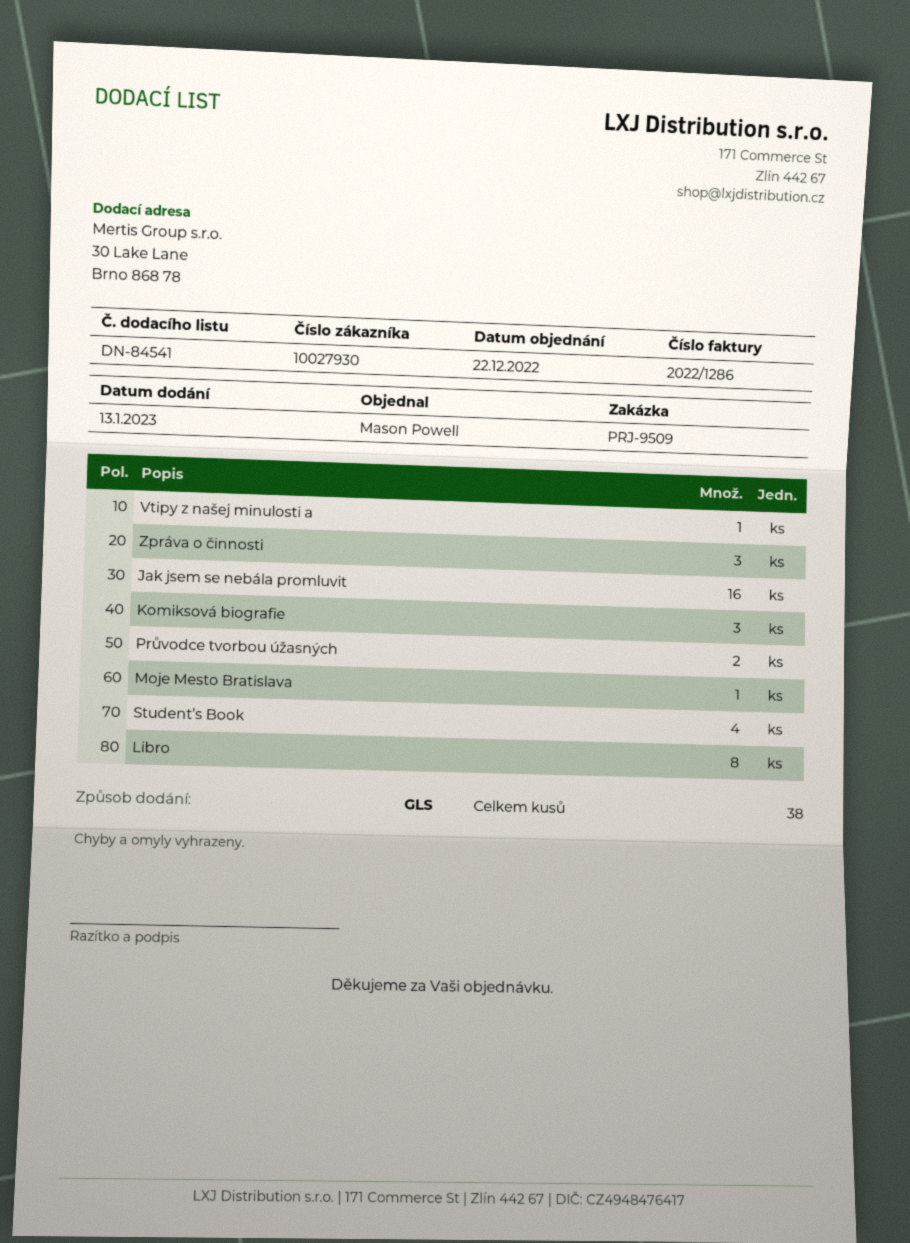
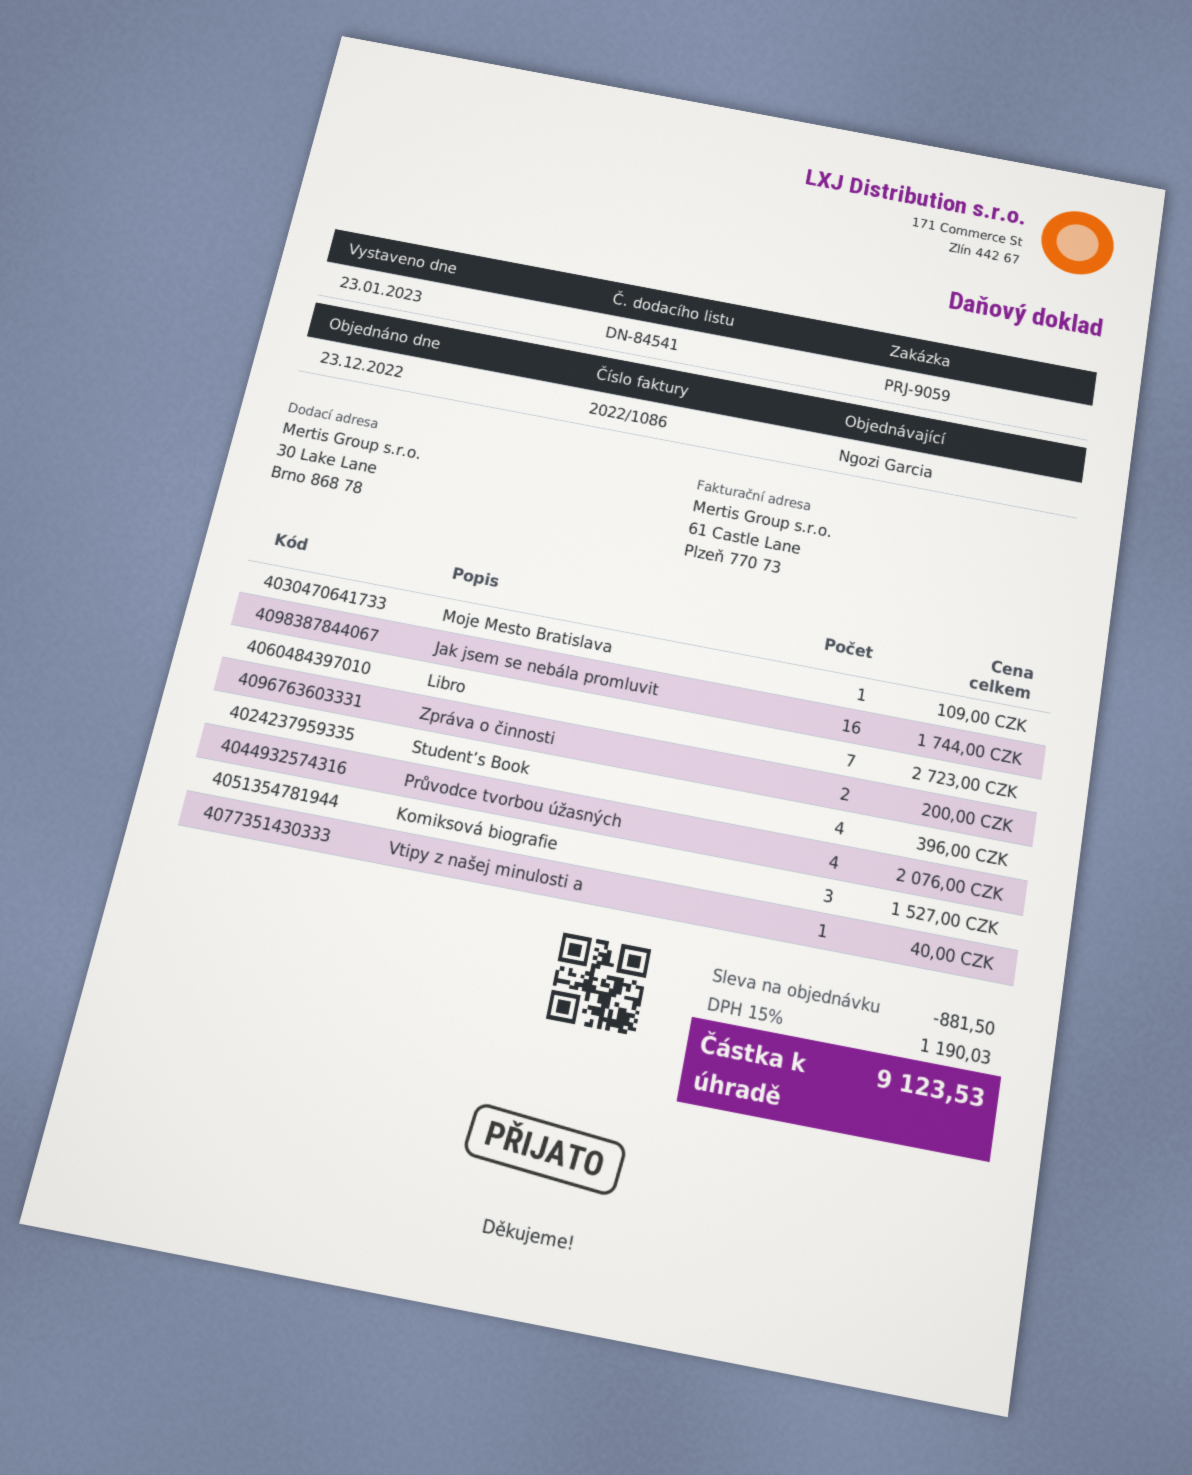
order date: 2022-12-22 -> 2022-12-23
invoice number: 2022/1286 -> 2022/1086
reference: PRJ-9509 -> PRJ-9059
ordered by: Mason Powell -> Ngozi Garcia
Zpráva o činnosti: 3 -> 2
Průvodce tvorbou úžasných: 2 -> 4
Libro: 8 -> 7

